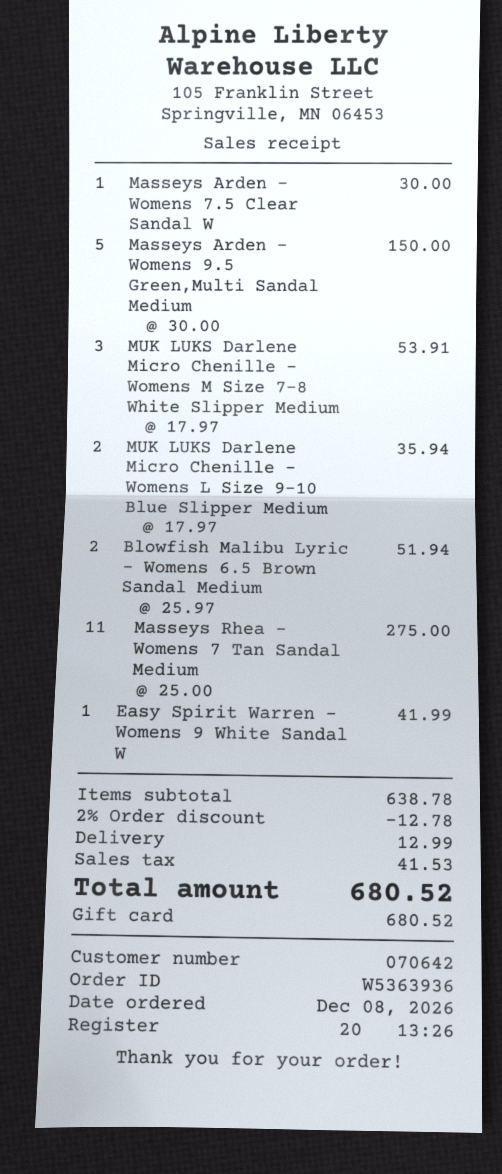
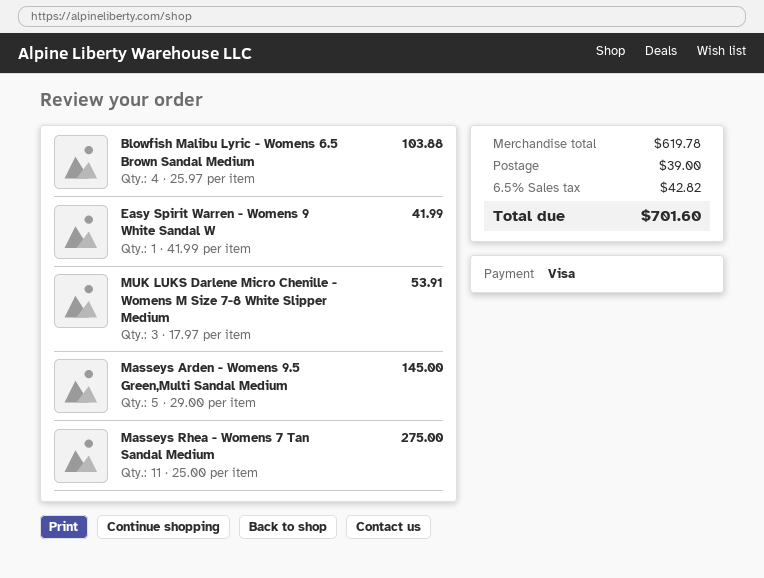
payment method: gift card -> Visa
Masseys Arden - Womens 7.5 Clear Sandal W: 1 x 30.00 = 30.00 -> none
Masseys Arden - Womens 9.5 Green,Multi Sandal Medium: 5 x 30.00 = 150.00 -> 5 x 29.00 = 145.00
MUK LUKS Darlene Micro Chenille - Womens L Size 9-10 Blue Slipper Medium: 2 x 17.97 = 35.94 -> none
Blowfish Malibu Lyric - Womens 6.5 Brown Sandal Medium: 2 x 25.97 = 51.94 -> 4 x 25.97 = 103.88
subtotal: 638.78 -> 619.78
discount: 2% = 12.78 -> none
shipping: 12.99 -> 39.00
tax: 41.53 -> 42.82
total: 680.52 -> 701.60

